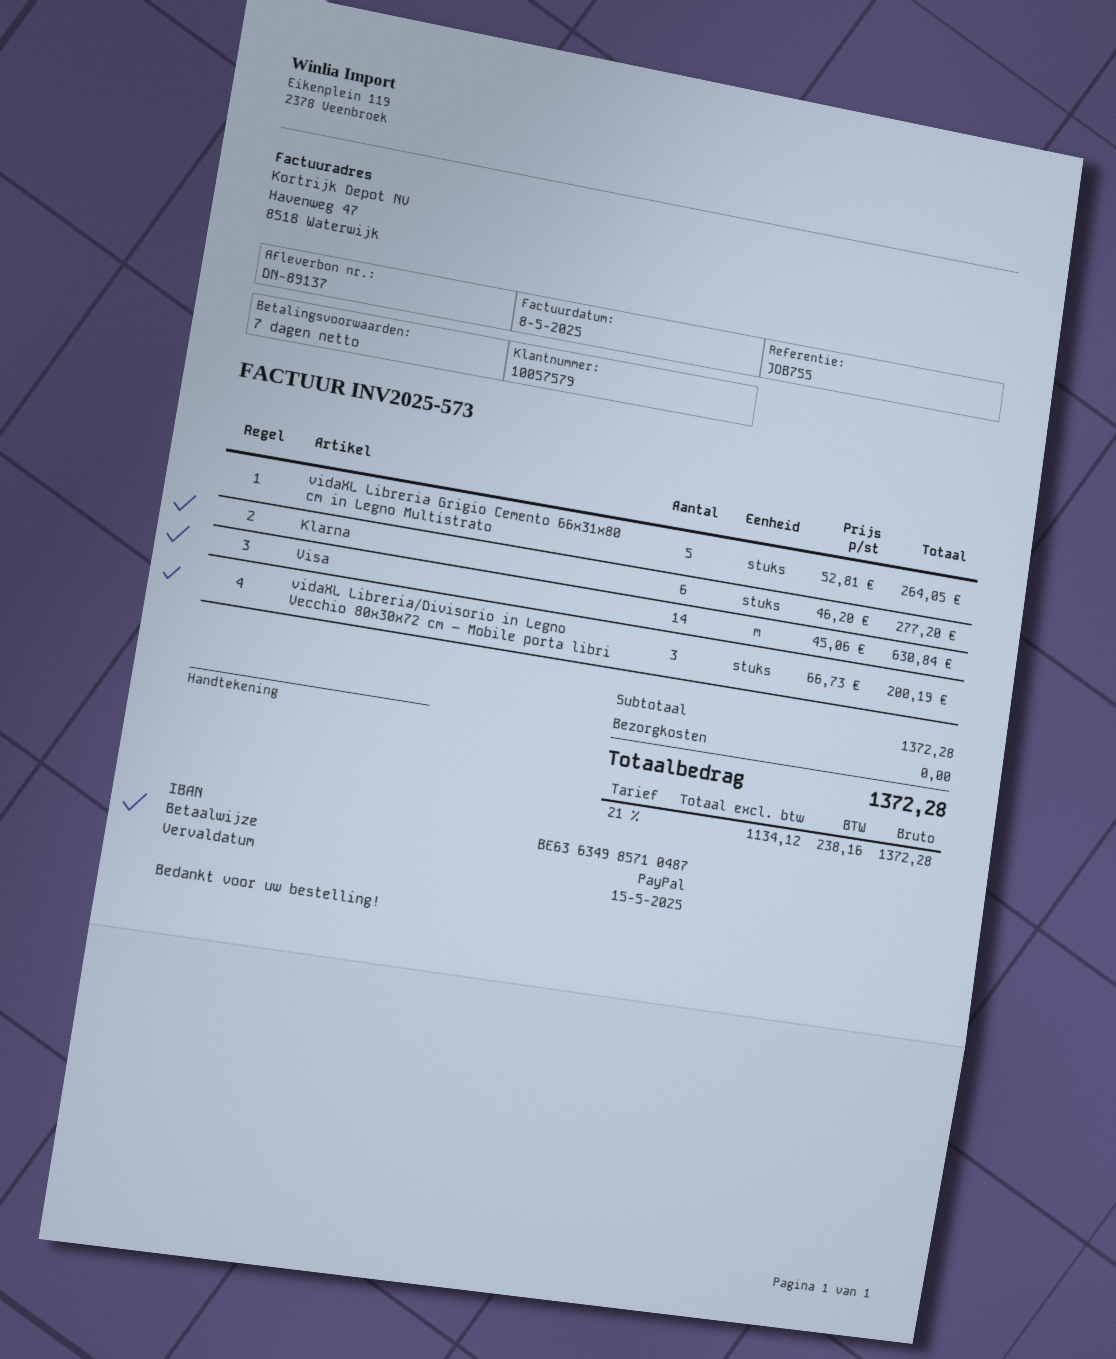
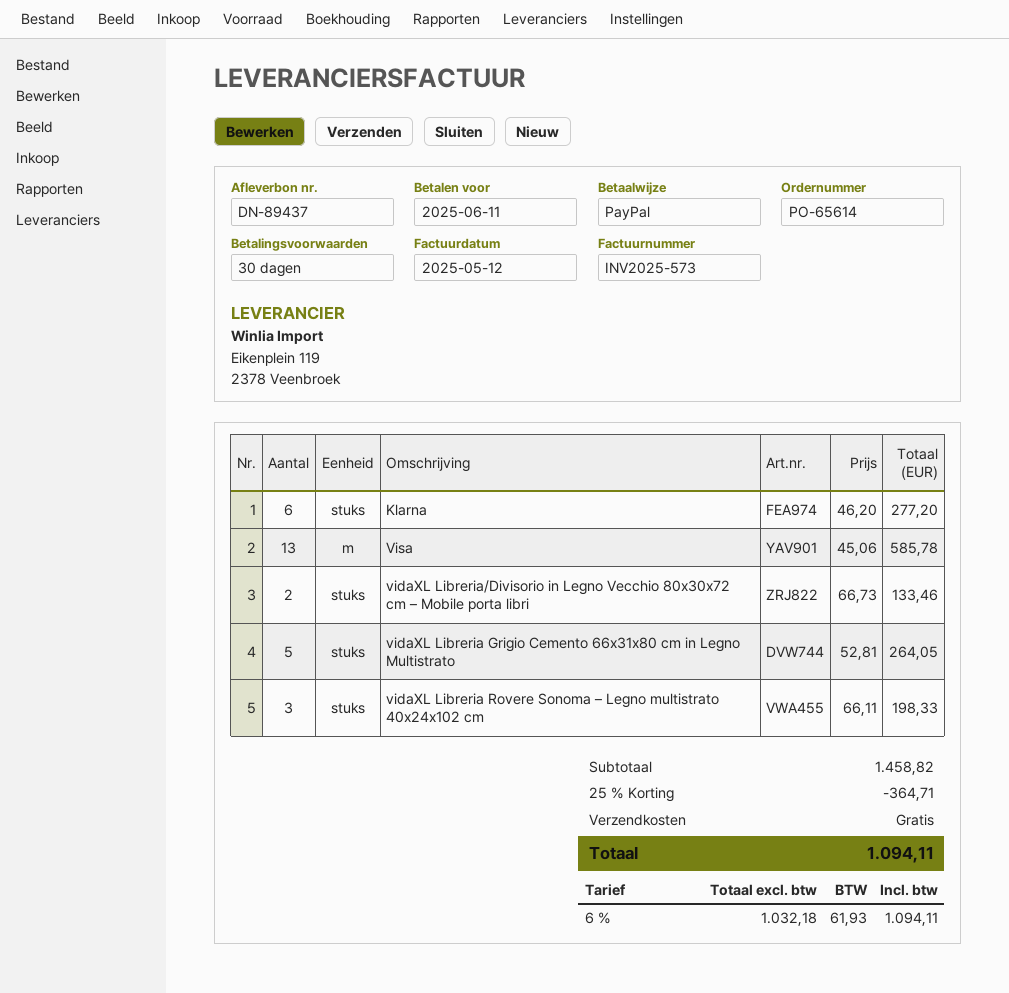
delivery note number: DN-89137 -> DN-89437
invoice date: 2025-05-08 -> 2025-05-12
payment terms: 7 days -> 30 days
due date: 2025-05-15 -> 2025-06-11
Visa: 14 x 45.06 = 630.84 -> 13 x 45.06 = 585.78
vidaXL Libreria/Divisorio in Legno Vecchio 80x30x72 cm – Mobile porta libri: 3 x 66.73 = 200.19 -> 2 x 66.73 = 133.46
vidaXL Libreria Rovere Sonoma – Legno multistrato 40x24x102 cm: none -> 3 x 66.11 = 198.33
subtotal: 1372.28 -> 1458.82
discount: none -> 25% = 364.71
net: 1134.12 -> 1032.18
tax: 21% = 238.16 -> 6% = 61.93
total: 1372.28 -> 1094.11

